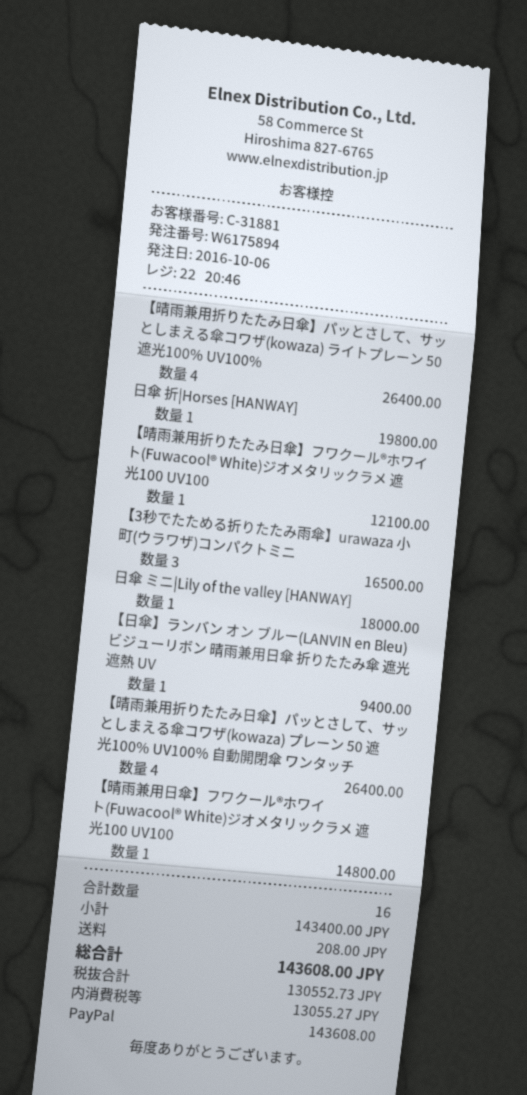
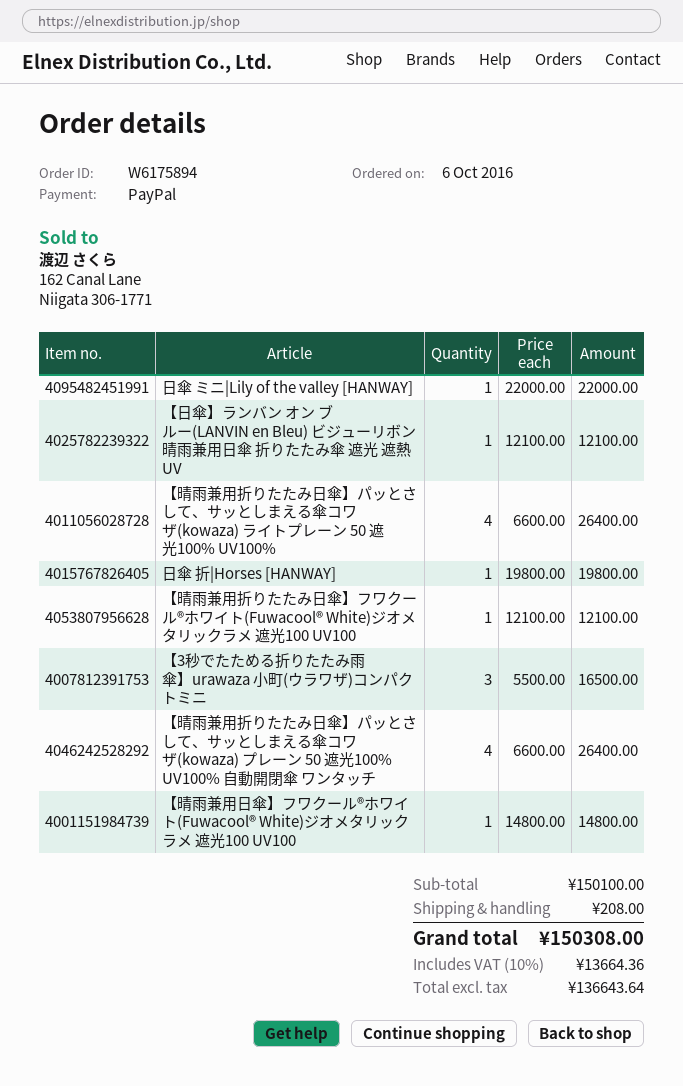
日傘 ミニ|Lily of the valley [HANWAY]: 1 for 18000.00 -> 1 for 22000.00
【日傘】ランバン オン ブルー(LANVIN en Bleu) ビジューリボン 晴雨兼用日傘 折りたたみ傘 遮光 遮熱 UV: 1 for 9400.00 -> 1 for 12100.00
subtotal: 143400.00 -> 150100.00
net: 130552.73 -> 136643.64
tax: 13055.27 -> 13664.36
total: 143608.00 -> 150308.00

